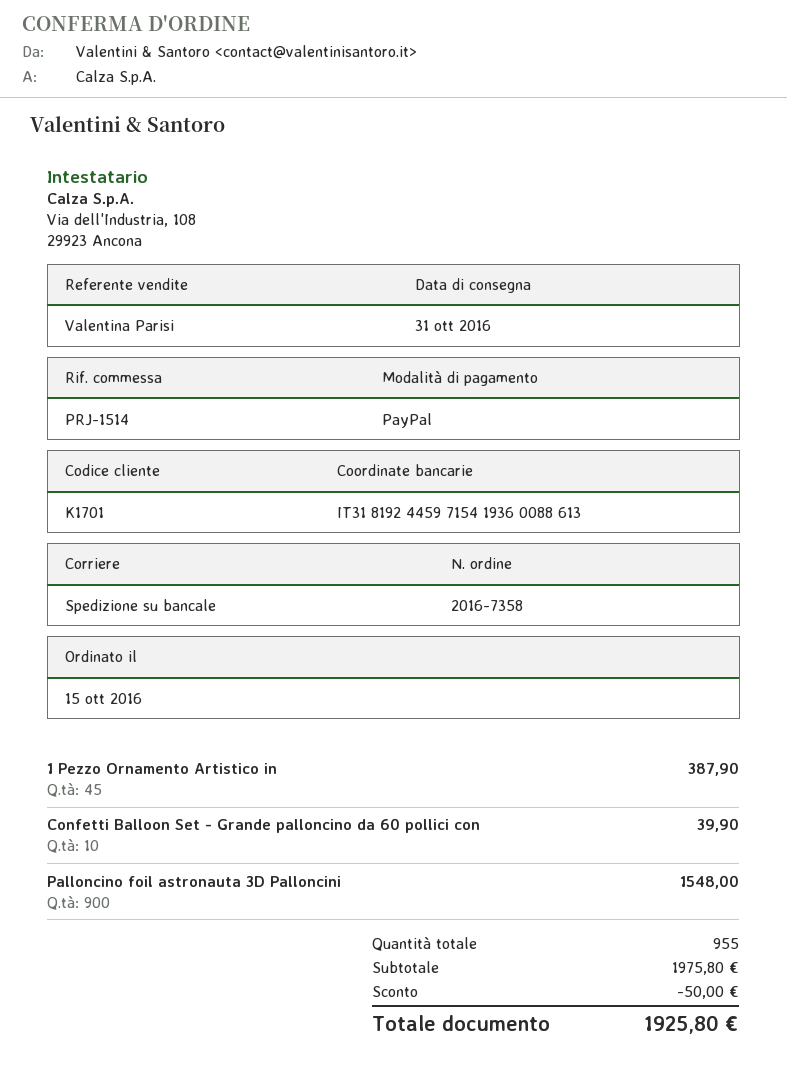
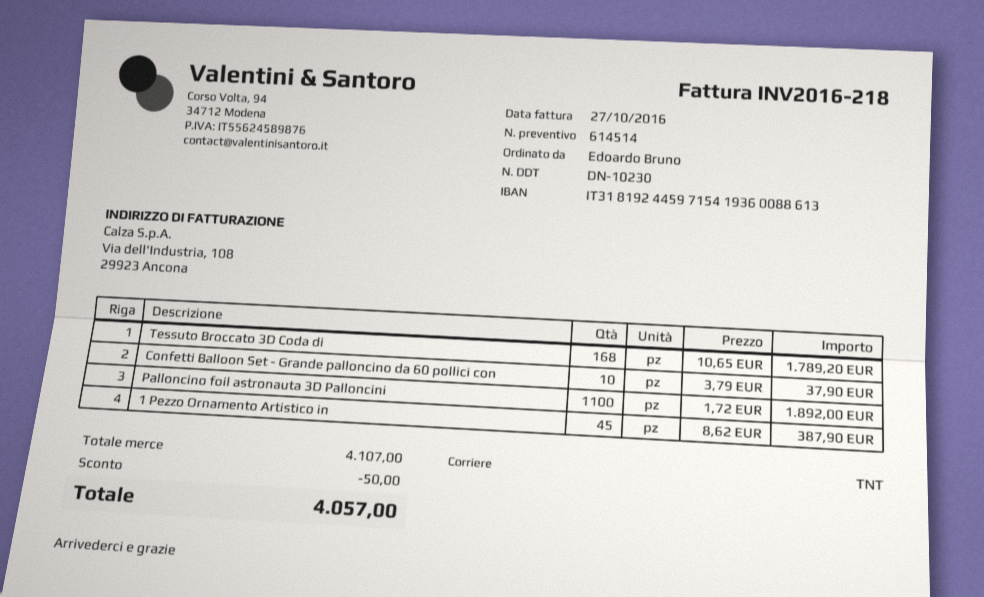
shipping method: pallet freight -> TNT
Confetti Balloon Set - Grande palloncino da 60 pollici con: 10 for 39.90 -> 10 for 37.90
Palloncino foil astronauta 3D Palloncini: 900 for 1548.00 -> 1100 for 1892.00
Tessuto Broccato 3D Coda di: none -> 168 for 1789.20
subtotal: 1975.80 -> 4107.00
total: 1925.80 -> 4057.00

